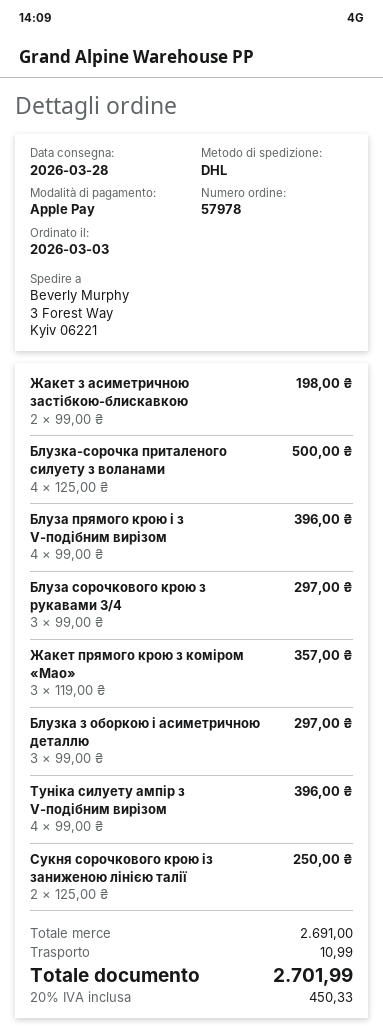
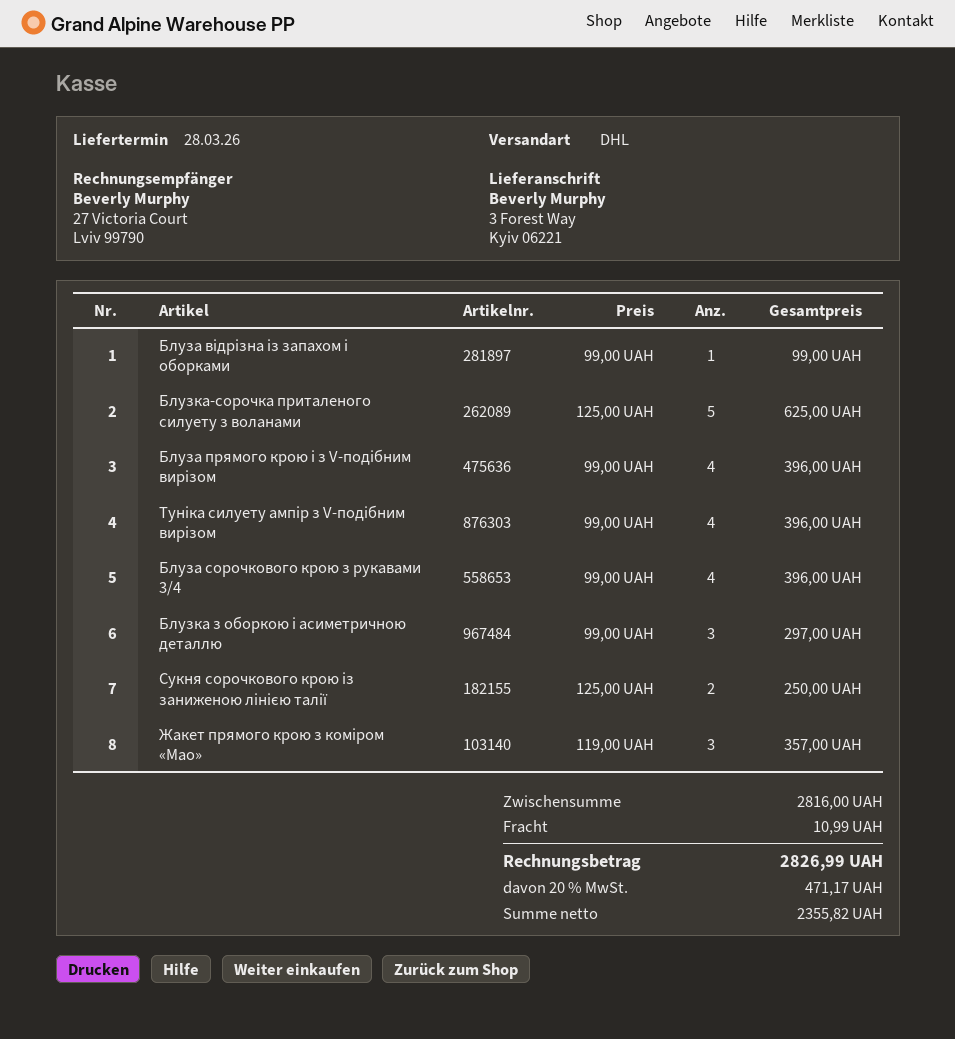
Жакет з асиметричною застібкою-блискавкою: 2 x 99.00 = 198.00 -> none
Блузка-сорочка приталеного силуету з воланами: 4 x 125.00 = 500.00 -> 5 x 125.00 = 625.00
Блуза сорочкового крою з рукавами 3/4: 3 x 99.00 = 297.00 -> 4 x 99.00 = 396.00
Блуза відрізна із запахом і оборками: none -> 1 x 99.00 = 99.00
subtotal: 2691.00 -> 2816.00
tax: 20% = 450.33 -> 20% = 471.17
total: 2701.99 -> 2826.99

